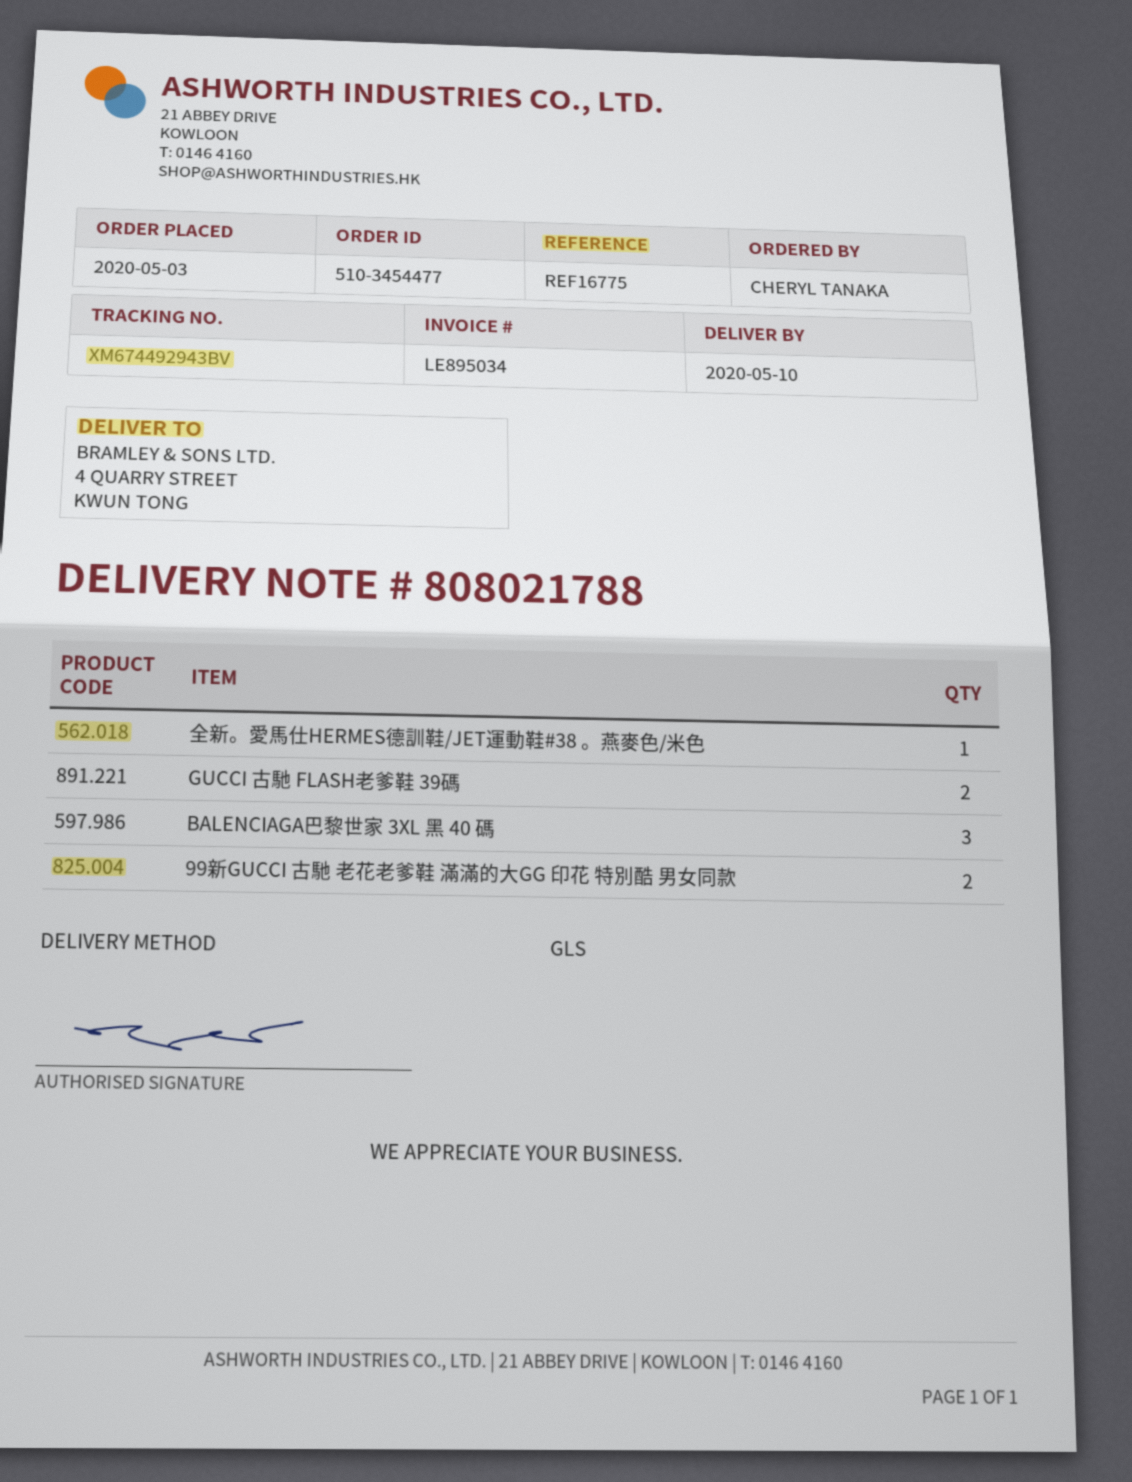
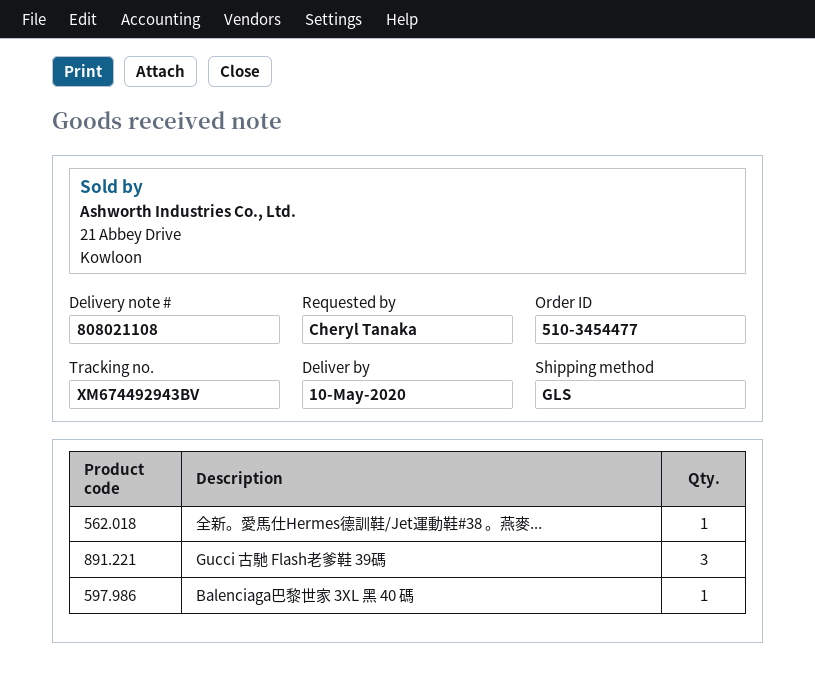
delivery note number: 808021788 -> 808021108
GUCCI 古馳 FLASH老爹鞋 39碼: 2 -> 3
BALENCIAGA巴黎世家 3XL 黑 40 碼: 3 -> 1
99新GUCCI 古馳 老花老爹鞋 滿滿的大GG 印花 特別酷 男女同款: 2 -> none

